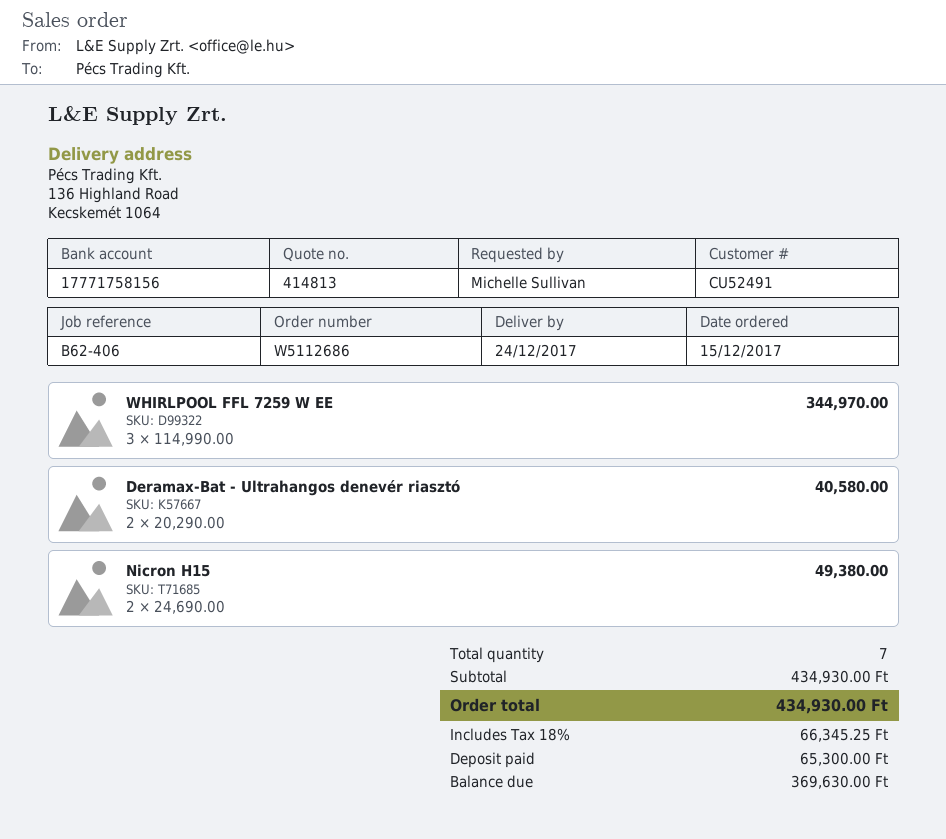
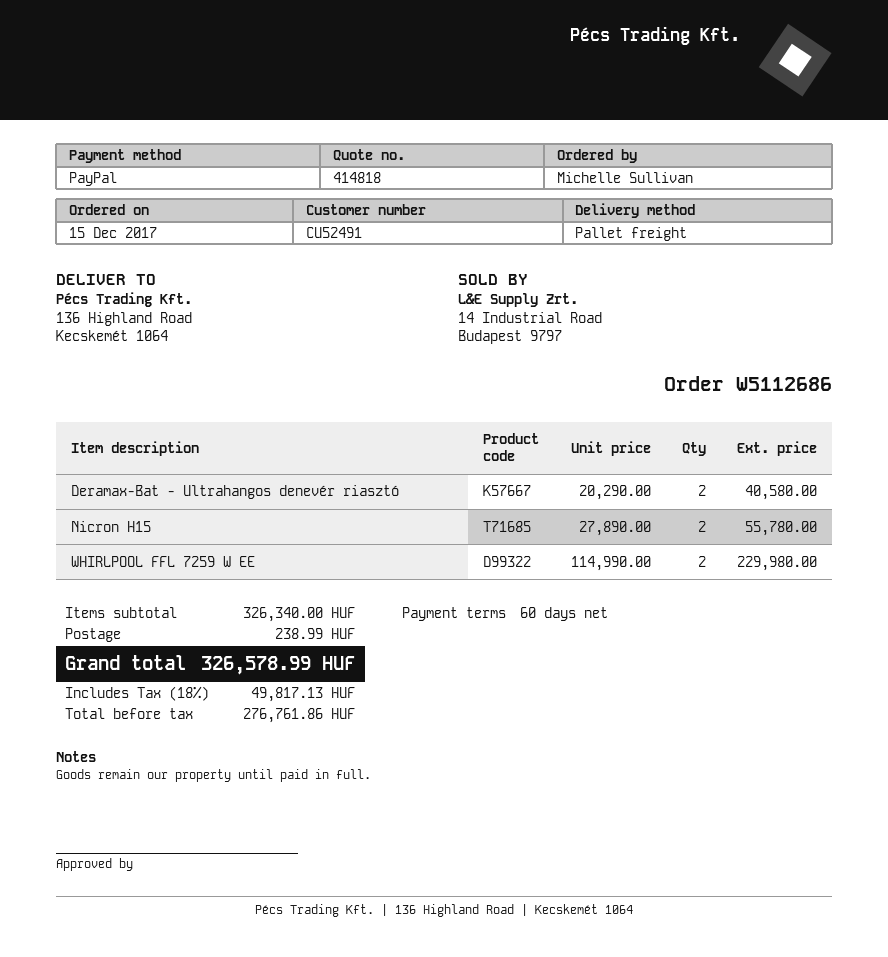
quote number: 414813 -> 414818
WHIRLPOOL FFL 7259 W EE: 3 x 114990.00 = 344970.00 -> 2 x 114990.00 = 229980.00
Nicron H15: 2 x 24690.00 = 49380.00 -> 2 x 27890.00 = 55780.00
subtotal: 434930.00 -> 326340.00
shipping: none -> 238.99
tax: 18% = 66345.25 -> 18% = 49817.13
total: 434930.00 -> 326578.99

